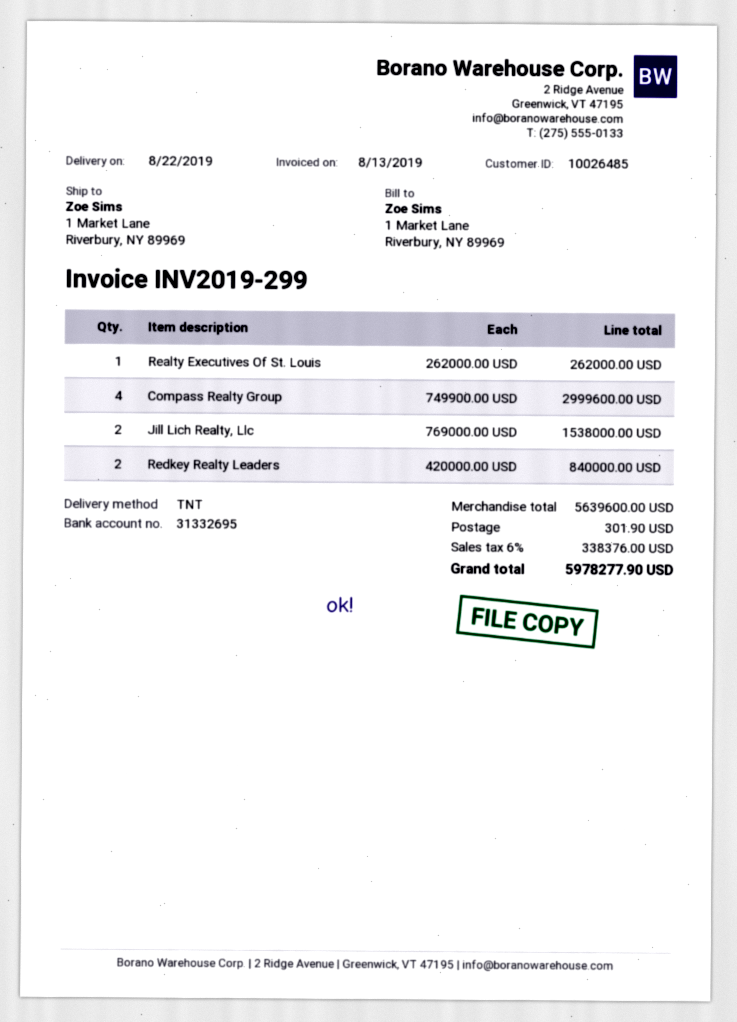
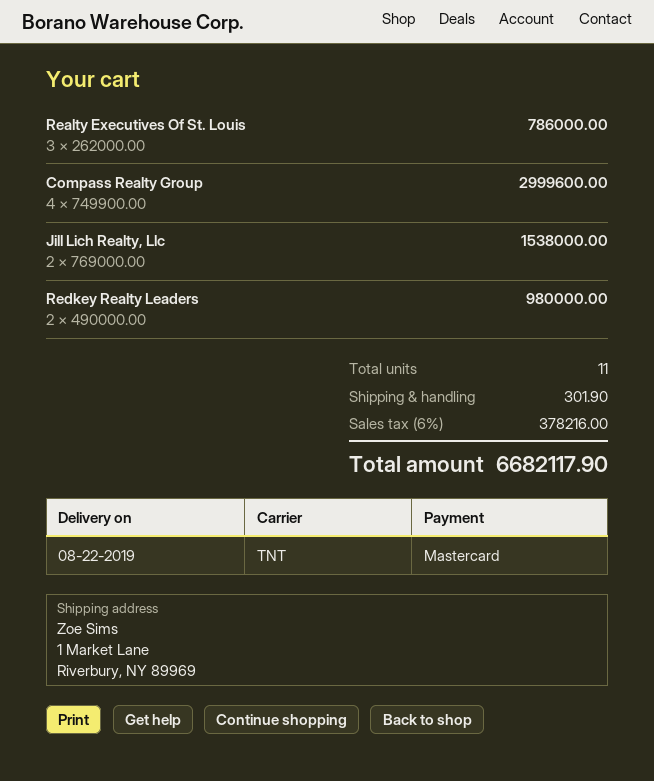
Realty Executives Of St. Louis: 1 x 262000.00 = 262000.00 -> 3 x 262000.00 = 786000.00
Redkey Realty Leaders: 2 x 420000.00 = 840000.00 -> 2 x 490000.00 = 980000.00
tax: 6% = 338376.00 -> 6% = 378216.00
total: 5978277.90 -> 6682117.90

